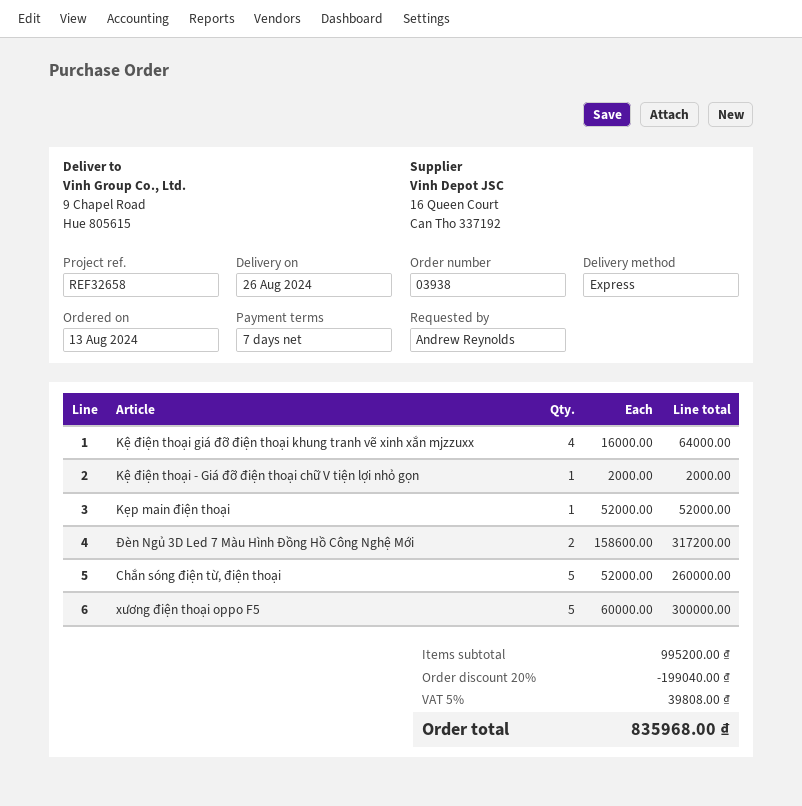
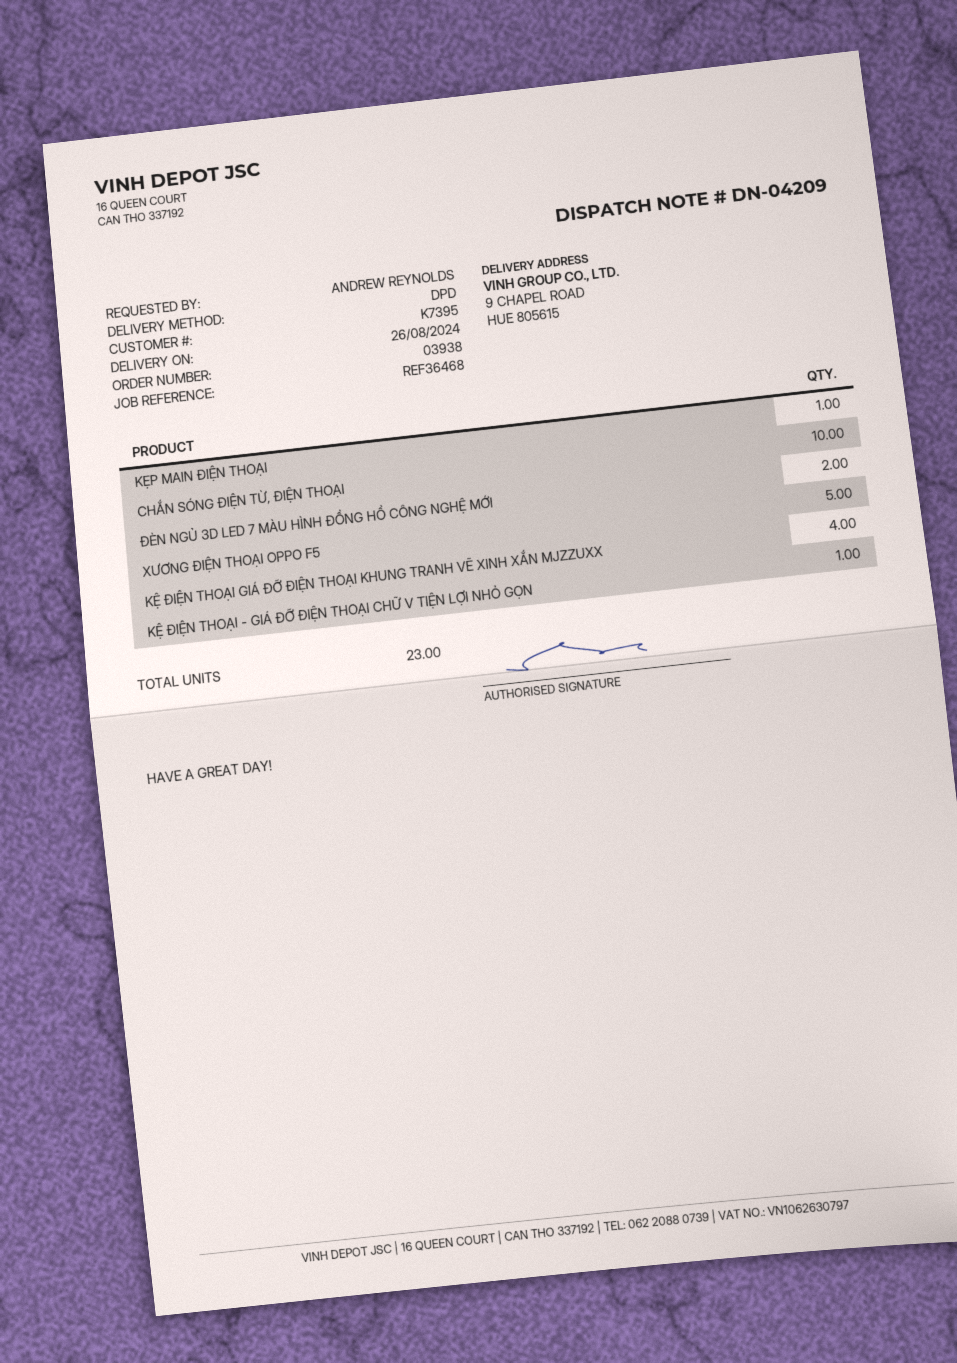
reference: REF32658 -> REF36468
shipping method: express -> DPD
Chắn sóng điện từ, điện thoại: 5 -> 10

